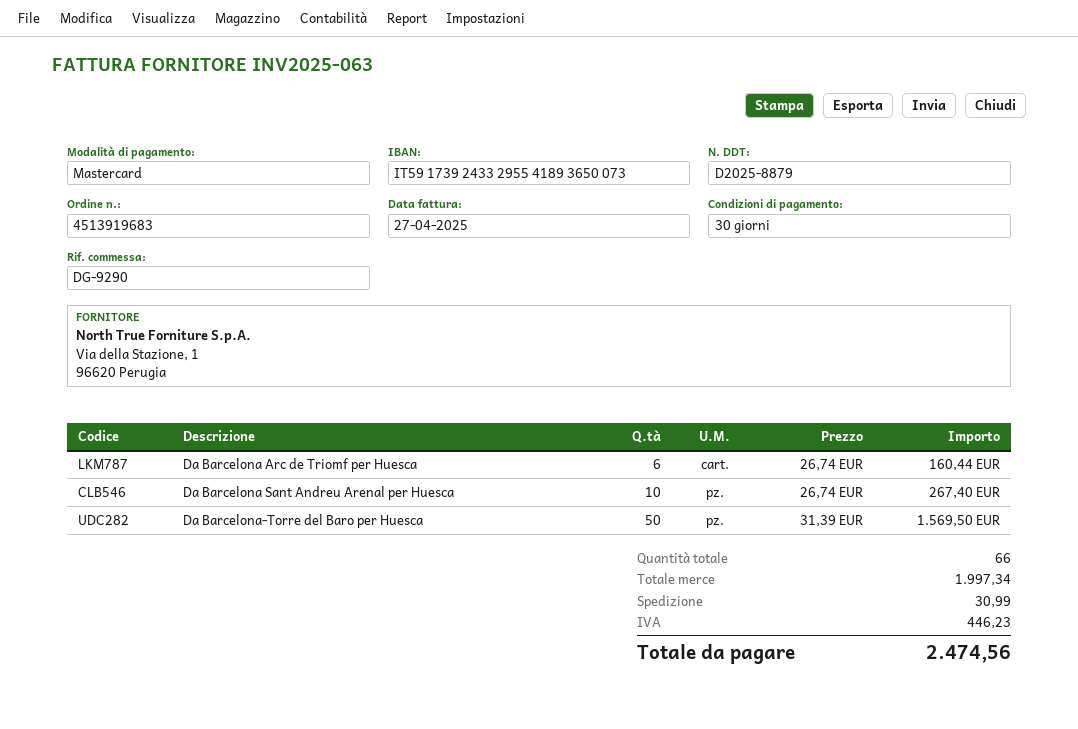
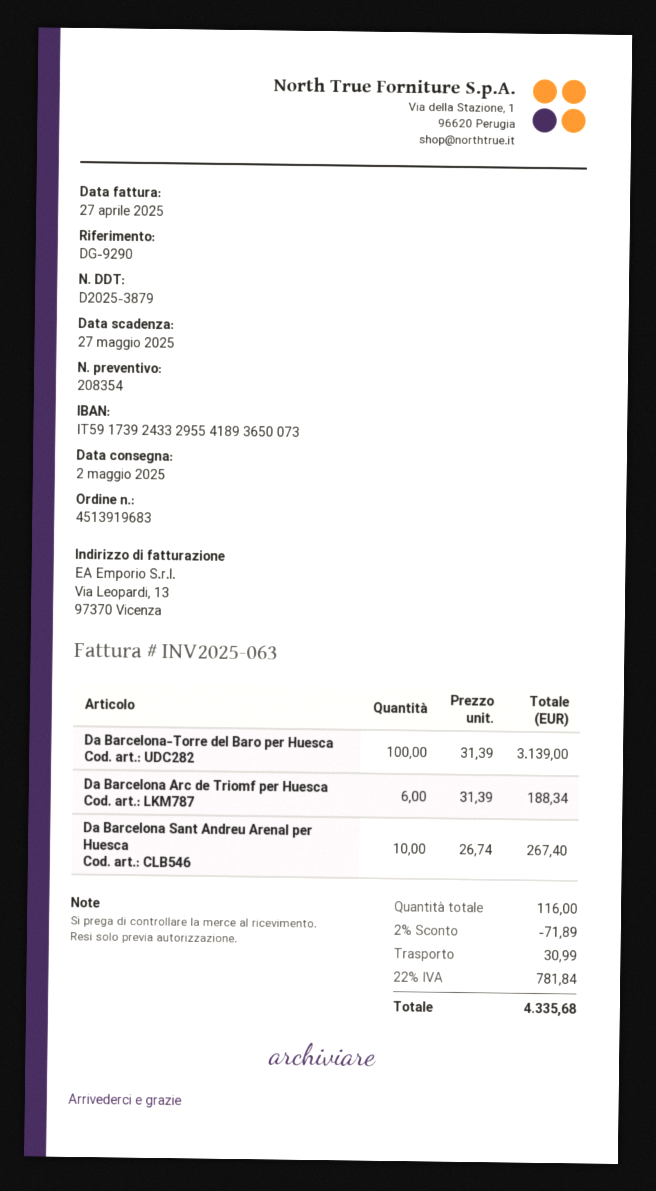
delivery note number: D2025-8879 -> D2025-3879
Da Barcelona Arc de Triomf per Huesca: 6 x 26.74 = 160.44 -> 6 x 31.39 = 188.34
Da Barcelona-Torre del Baro per Huesca: 50 x 31.39 = 1569.50 -> 100 x 31.39 = 3139.00
total quantity: 66 -> 116
discount: none -> 2% = 71.89
tax: 446.23 -> 781.84
total: 2474.56 -> 4335.68

